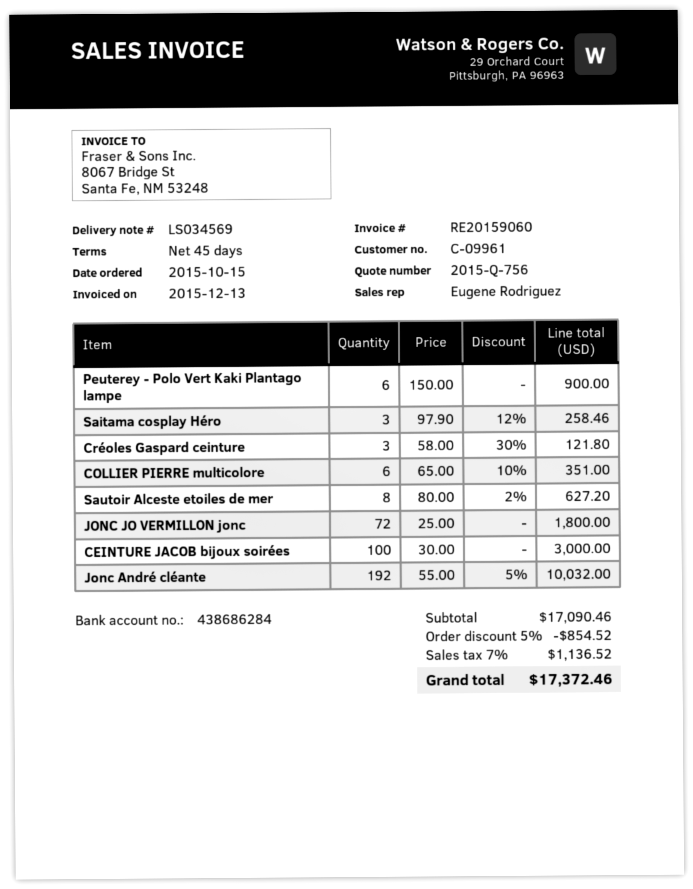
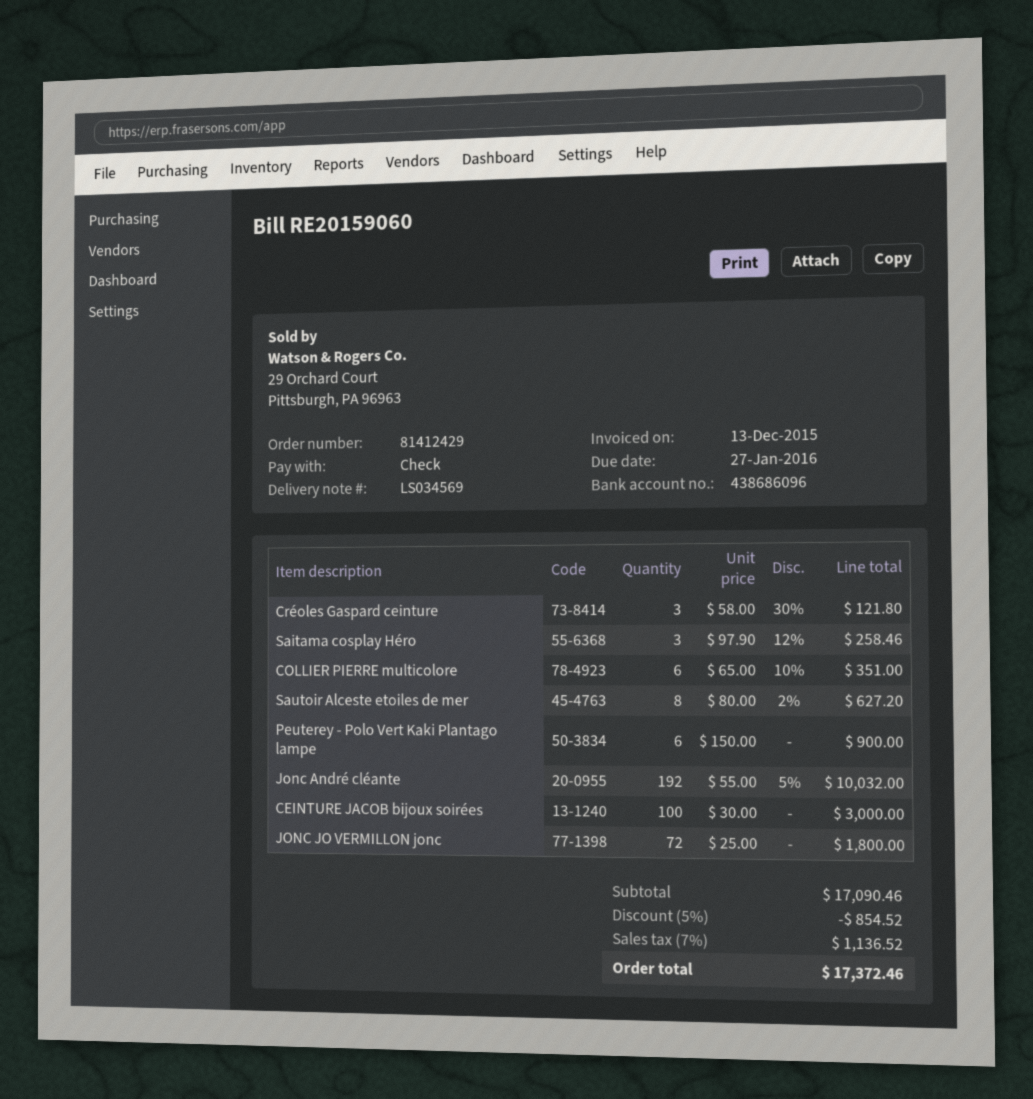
bank account: 438686284 -> 438686096

